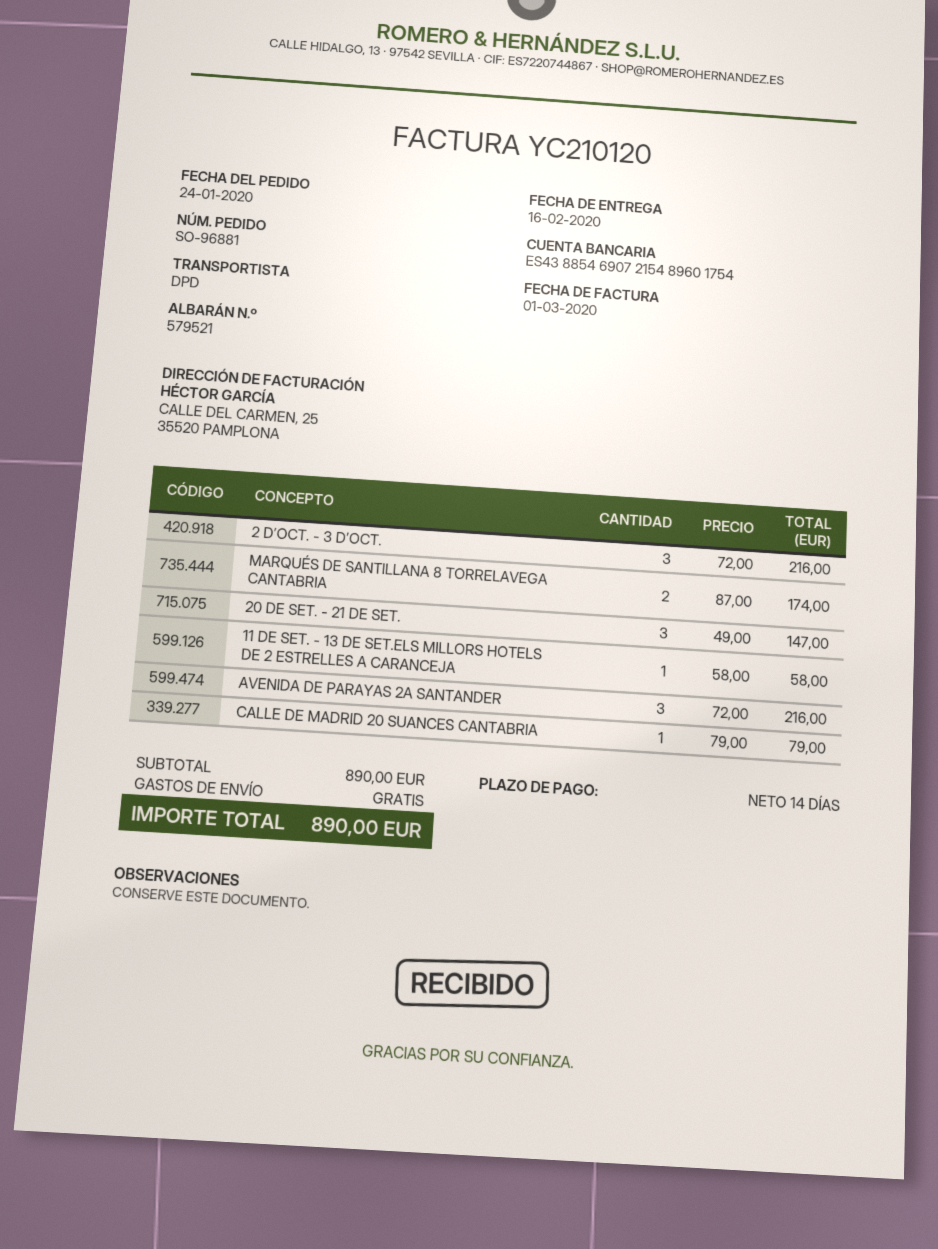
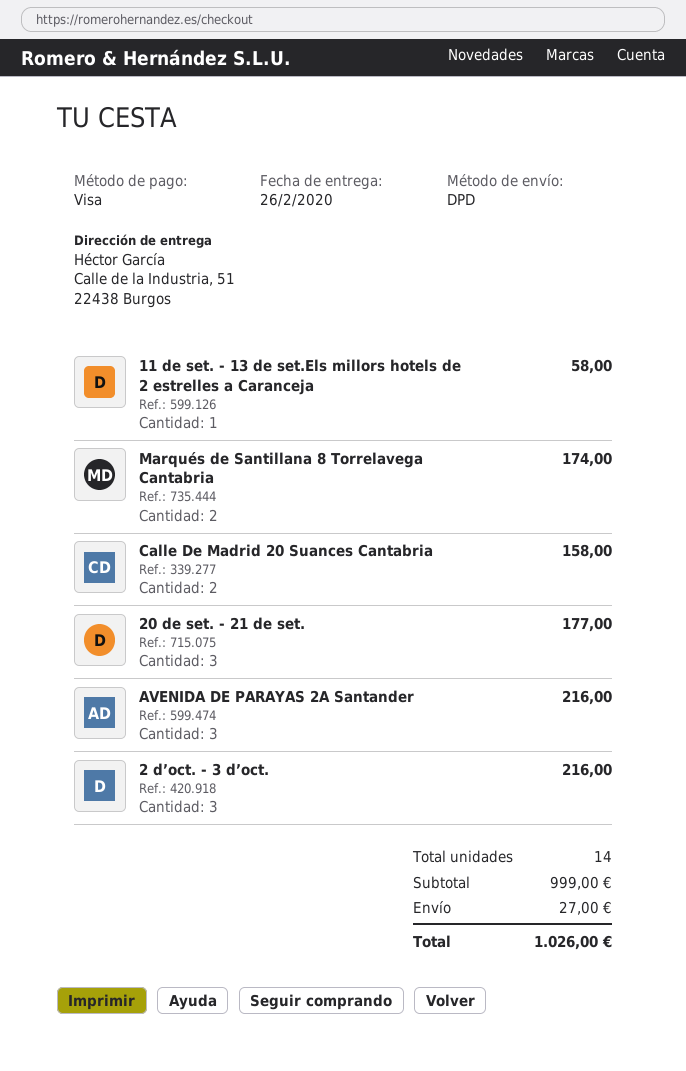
delivery date: 2020-02-16 -> 2020-02-26
20 DE SET. - 21 DE SET.: 3 for 147.00 -> 3 for 177.00
CALLE DE MADRID 20 SUANCES CANTABRIA: 1 for 79.00 -> 2 for 158.00
subtotal: 890.00 -> 999.00
shipping: 0.00 -> 27.00
total: 890.00 -> 1026.00

